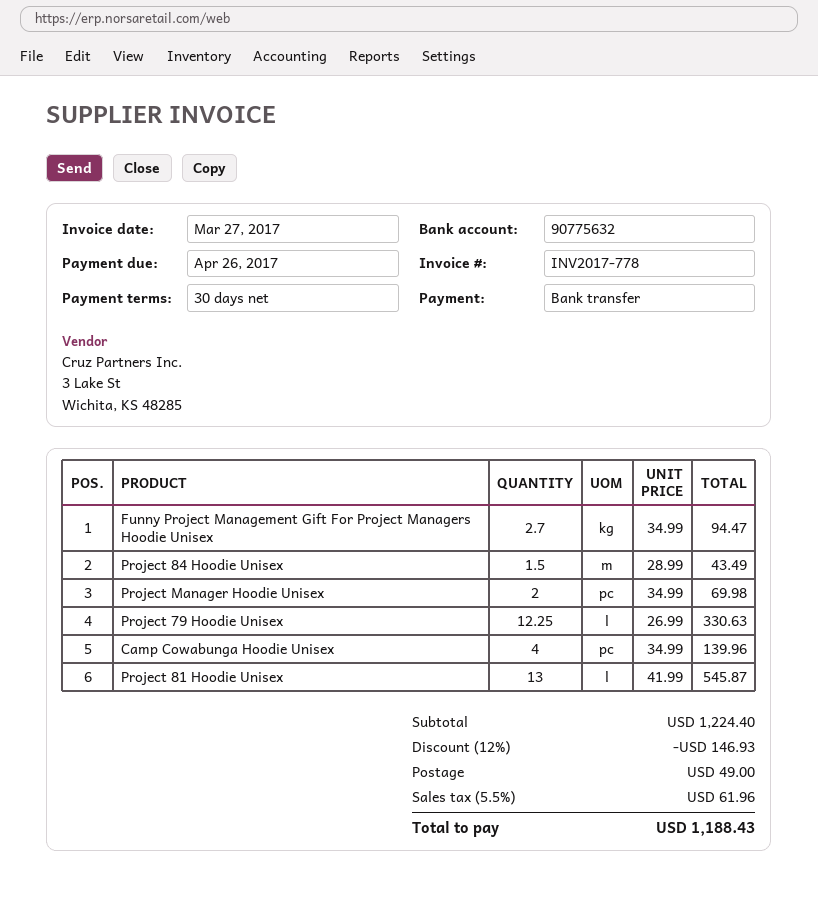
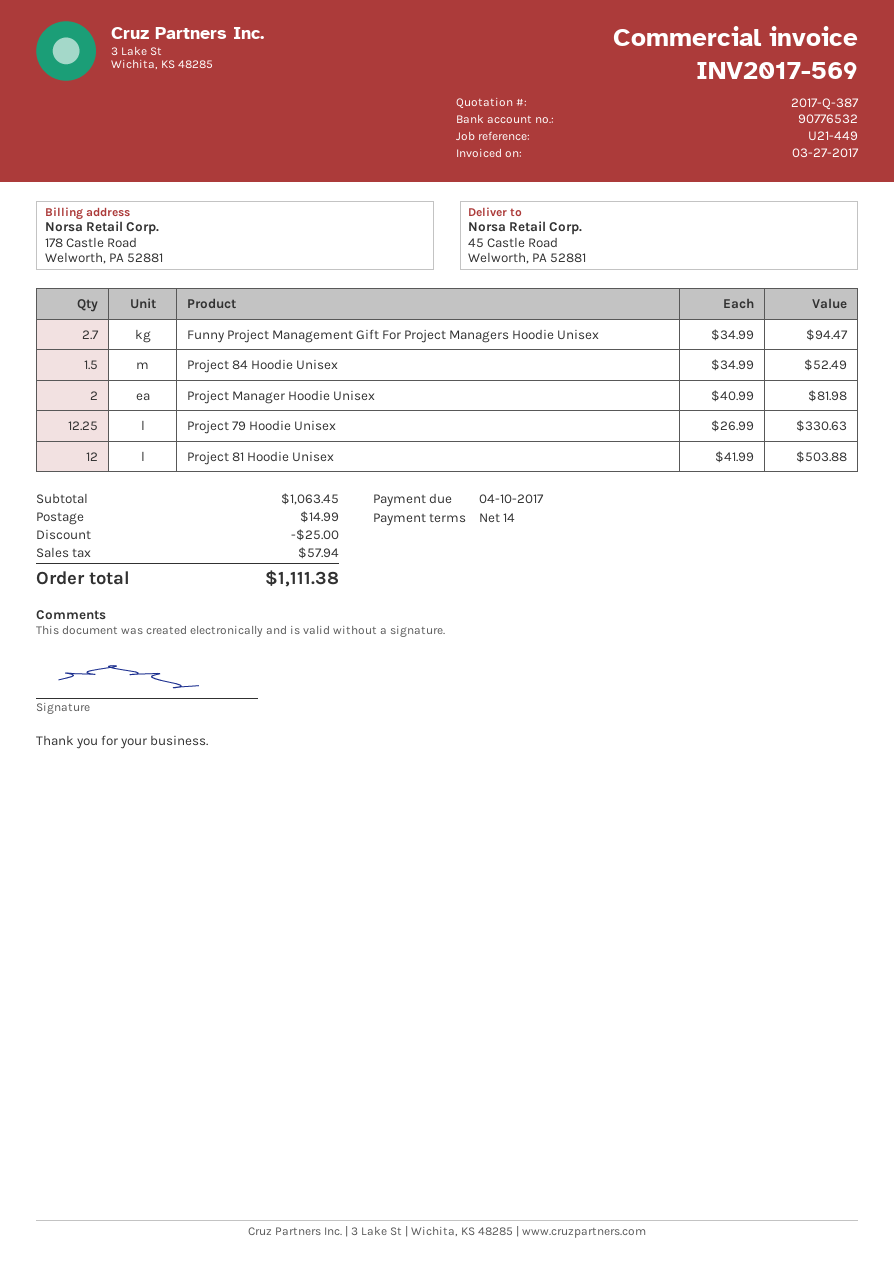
invoice number: INV2017-778 -> INV2017-569
payment terms: 30 days -> 14 days
due date: 2017-04-26 -> 2017-04-10
bank account: 90775632 -> 90776532
Project 84 Hoodie Unisex: 1.5 x 28.99 = 43.49 -> 1.5 x 34.99 = 52.49
Project Manager Hoodie Unisex: 2 x 34.99 = 69.98 -> 2 x 40.99 = 81.98
Camp Cowabunga Hoodie Unisex: 4 x 34.99 = 139.96 -> none
Project 81 Hoodie Unisex: 13 x 41.99 = 545.87 -> 12 x 41.99 = 503.88
subtotal: 1224.40 -> 1063.45
discount: 146.93 -> 25.00
shipping: 49.00 -> 14.99
tax: 61.96 -> 57.94
total: 1188.43 -> 1111.38

